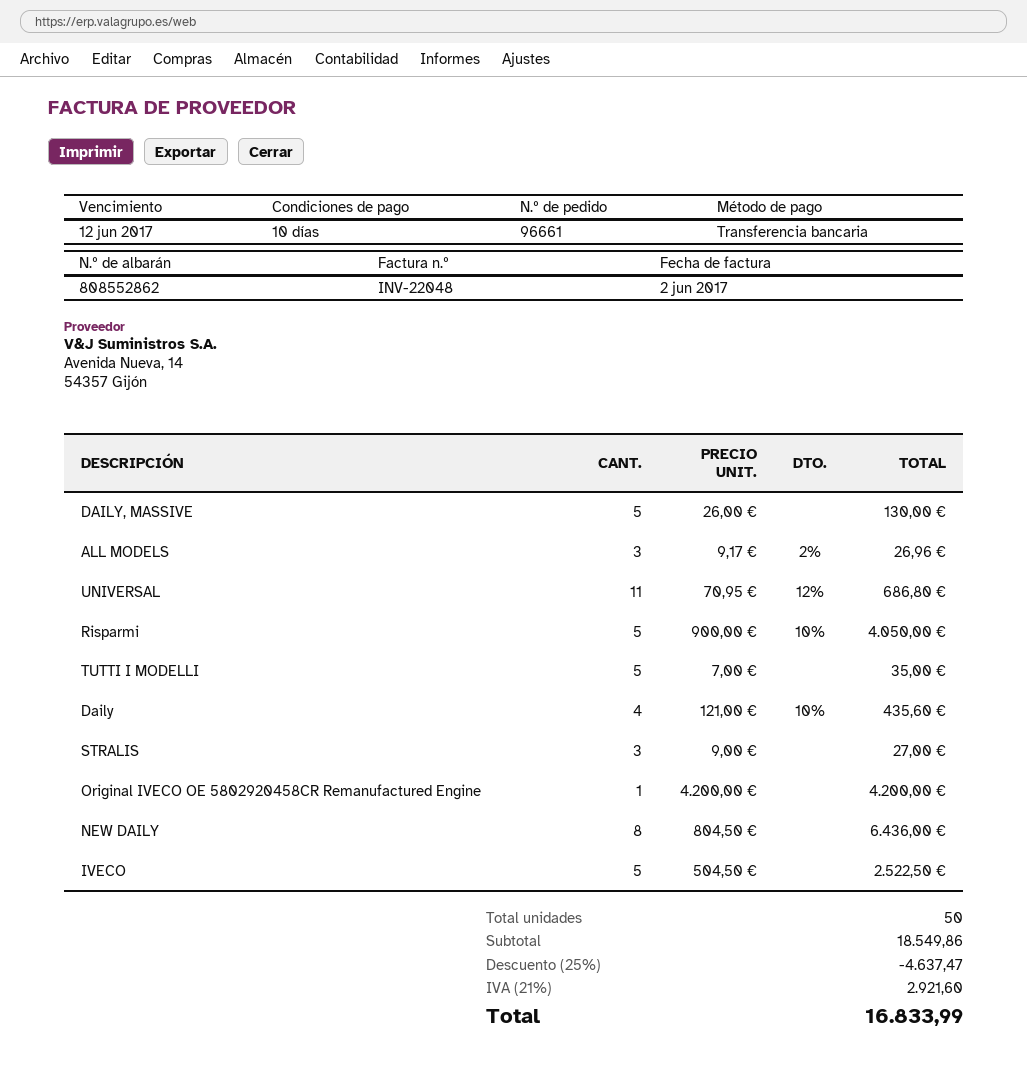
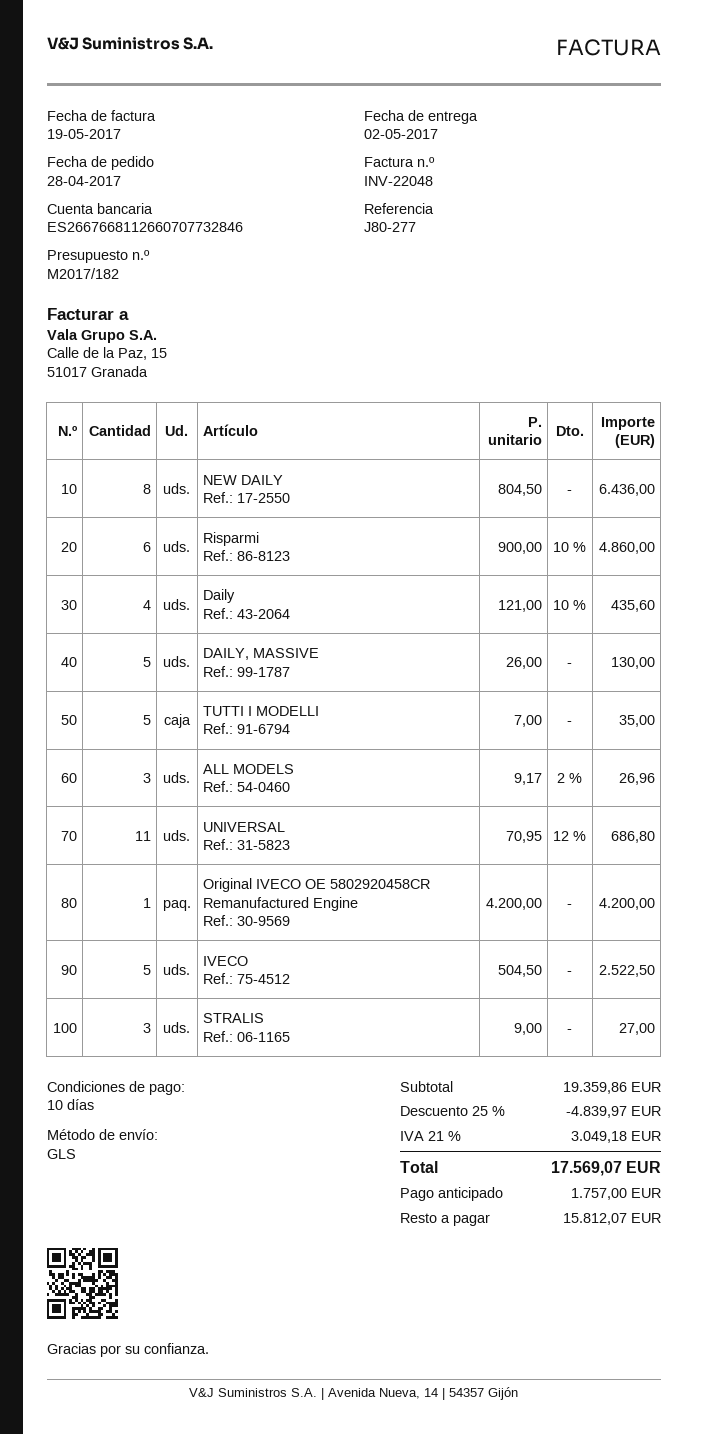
invoice date: 2017-06-02 -> 2017-05-19
Risparmi: 5 x 900.00 - 10% = 4050.00 -> 6 x 900.00 - 10% = 4860.00
subtotal: 18549.86 -> 19359.86
discount: 25% = 4637.47 -> 25% = 4839.97
tax: 21% = 2921.60 -> 21% = 3049.18
total: 16833.99 -> 17569.07

